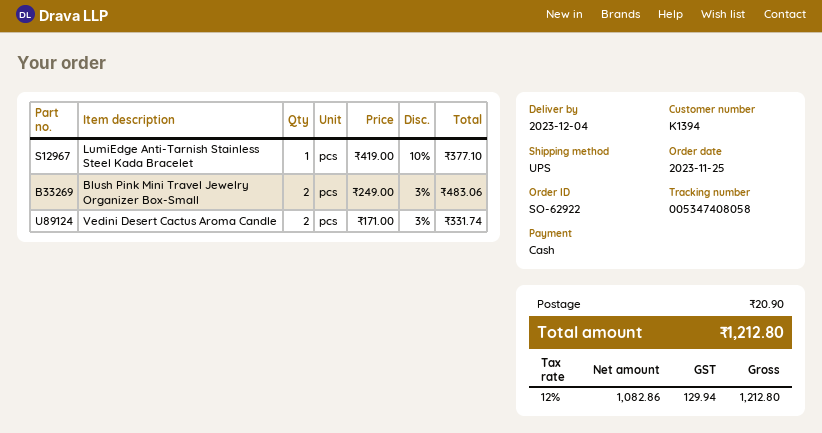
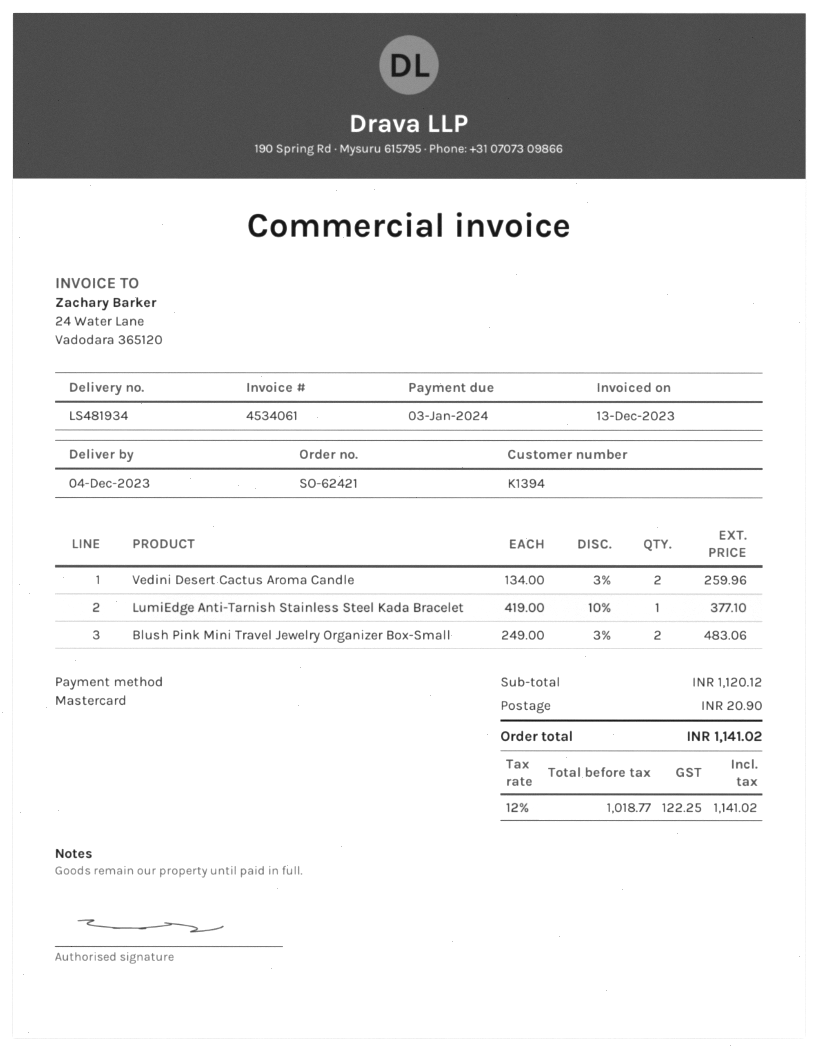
order number: SO-62922 -> SO-62421
payment method: cash -> Mastercard
Vedini Desert Cactus Aroma Candle: 2 x 171.00 - 3% = 331.74 -> 2 x 134.00 - 3% = 259.96
net: 1082.86 -> 1018.77
tax: 12% = 129.94 -> 12% = 122.25
total: 1212.80 -> 1141.02

